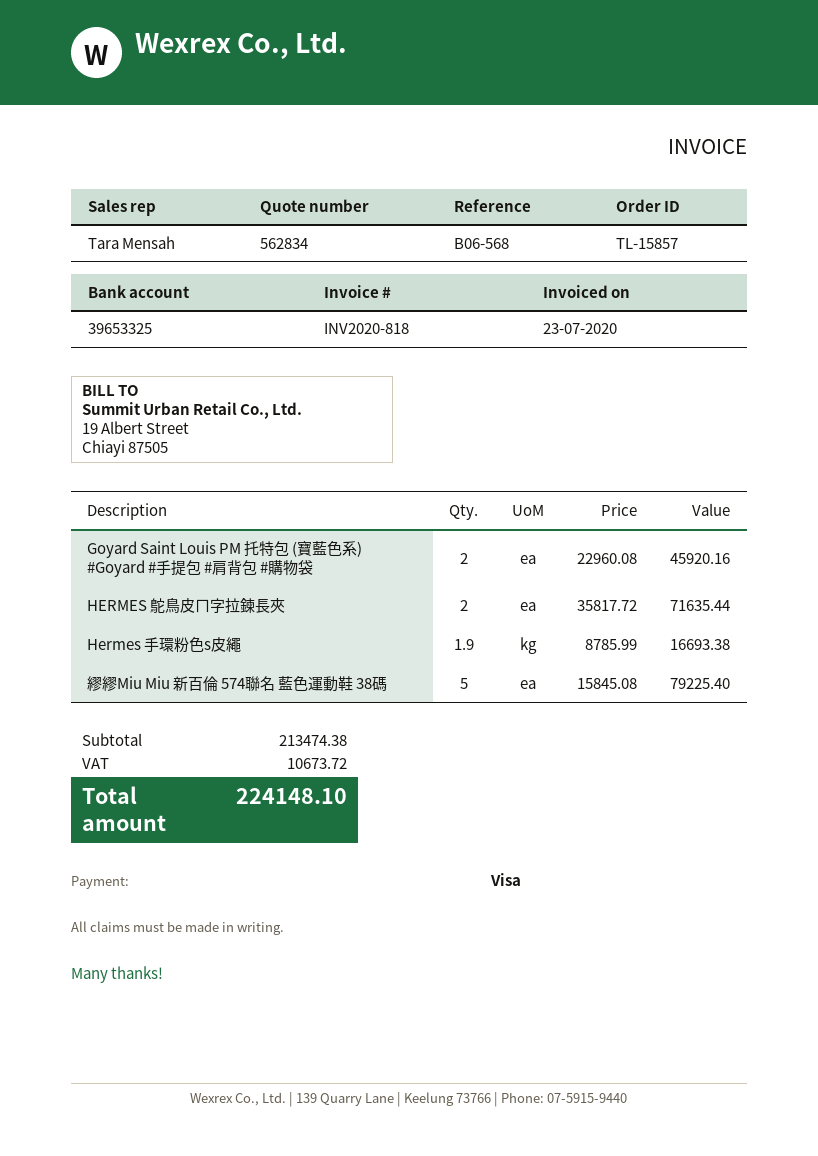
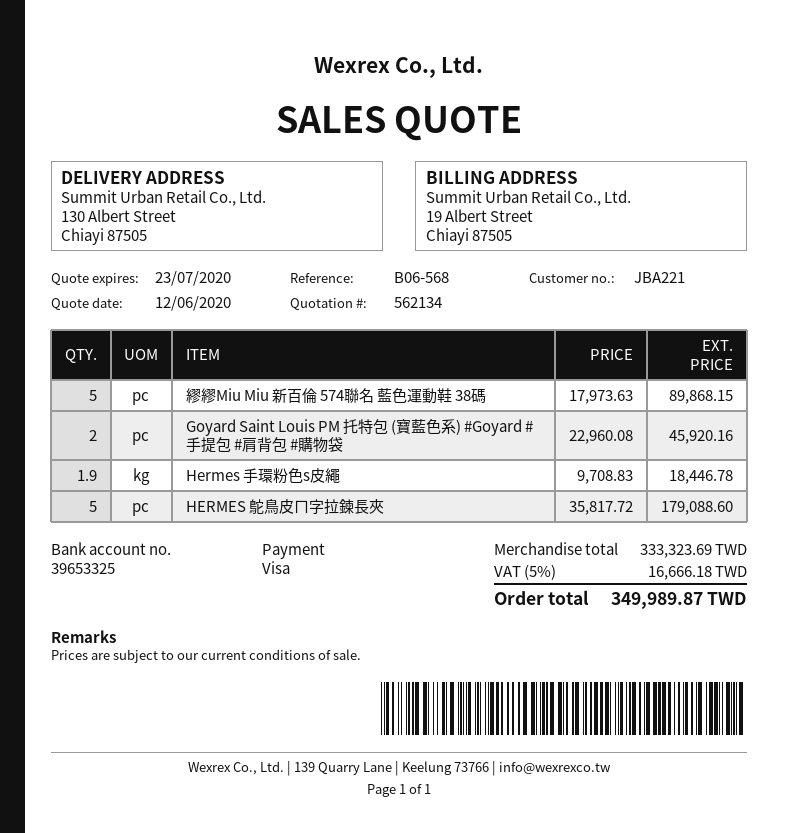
quote number: 562834 -> 562134
HERMES 鴕鳥皮ㄇ字拉鍊長夾: 2 x 35817.72 = 71635.44 -> 5 x 35817.72 = 179088.60
Hermes 手環粉色s皮繩: 1.9 x 8785.99 = 16693.38 -> 1.9 x 9708.83 = 18446.78
繆繆Miu Miu 新百倫 574聯名 藍色運動鞋 38碼: 5 x 15845.08 = 79225.40 -> 5 x 17973.63 = 89868.15
subtotal: 213474.38 -> 333323.69
tax: 10673.72 -> 16666.18
total: 224148.10 -> 349989.87

